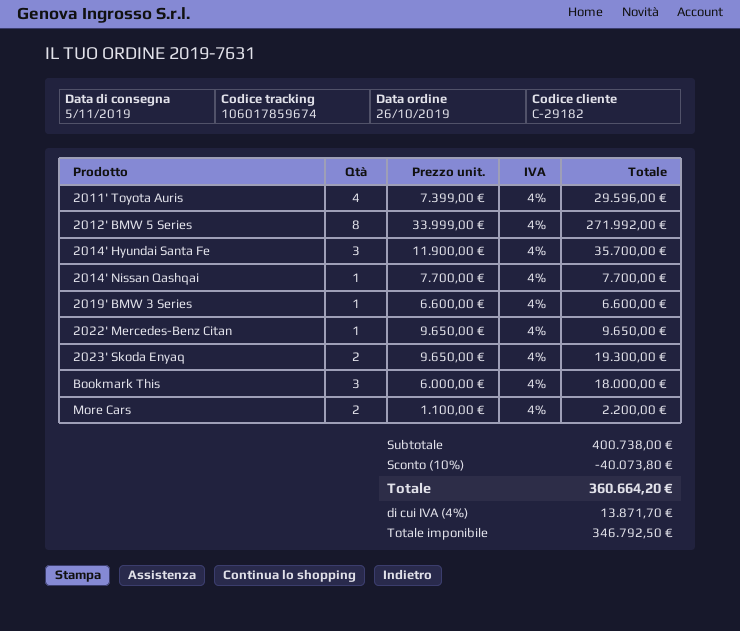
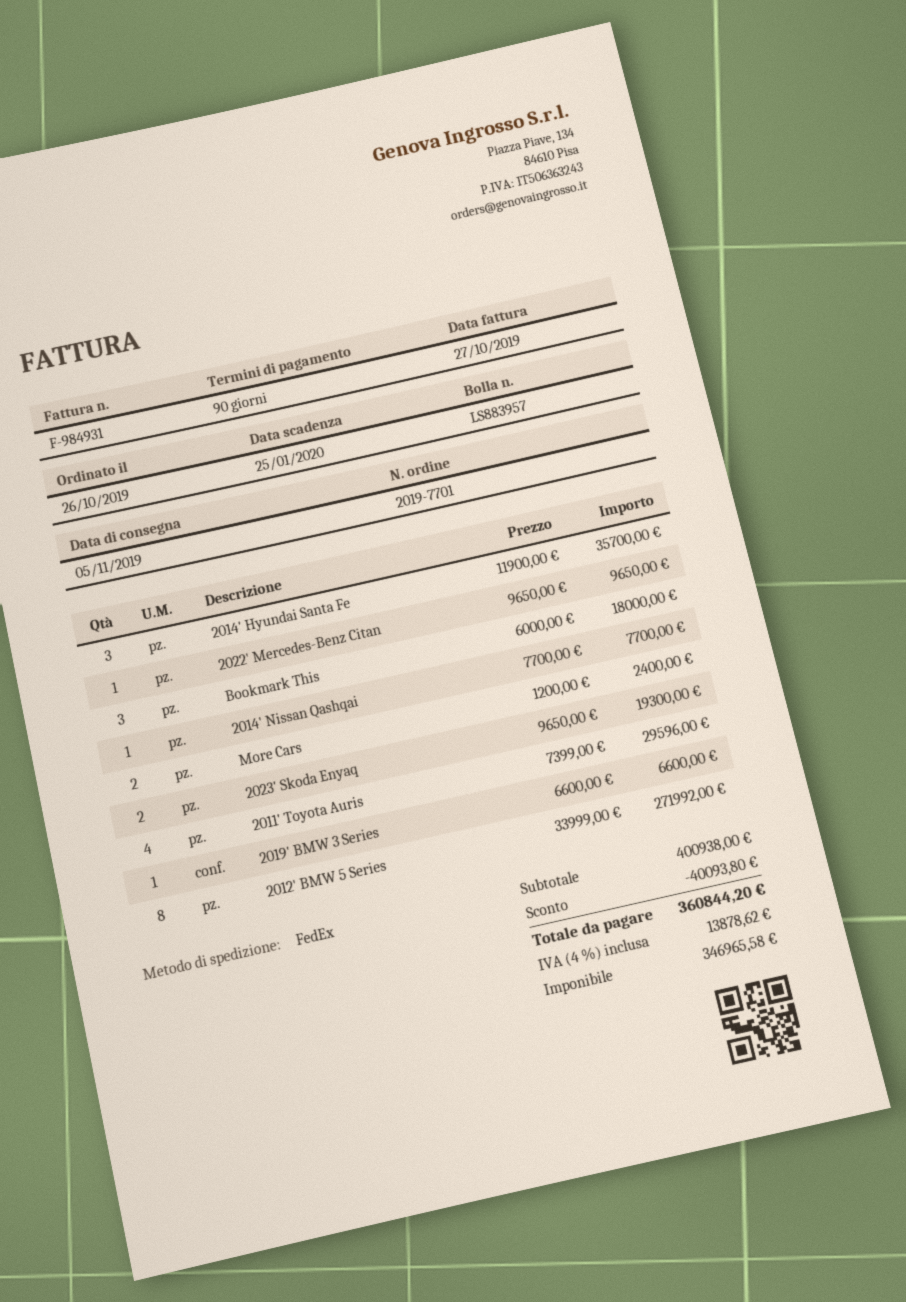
order number: 2019-7631 -> 2019-7701
More Cars: 2 x 1100.00 = 2200.00 -> 2 x 1200.00 = 2400.00
subtotal: 400738.00 -> 400938.00
discount: 40073.80 -> 40093.80
net: 346792.50 -> 346965.58
tax: 4% = 13871.70 -> 4% = 13878.62
total: 360664.20 -> 360844.20

